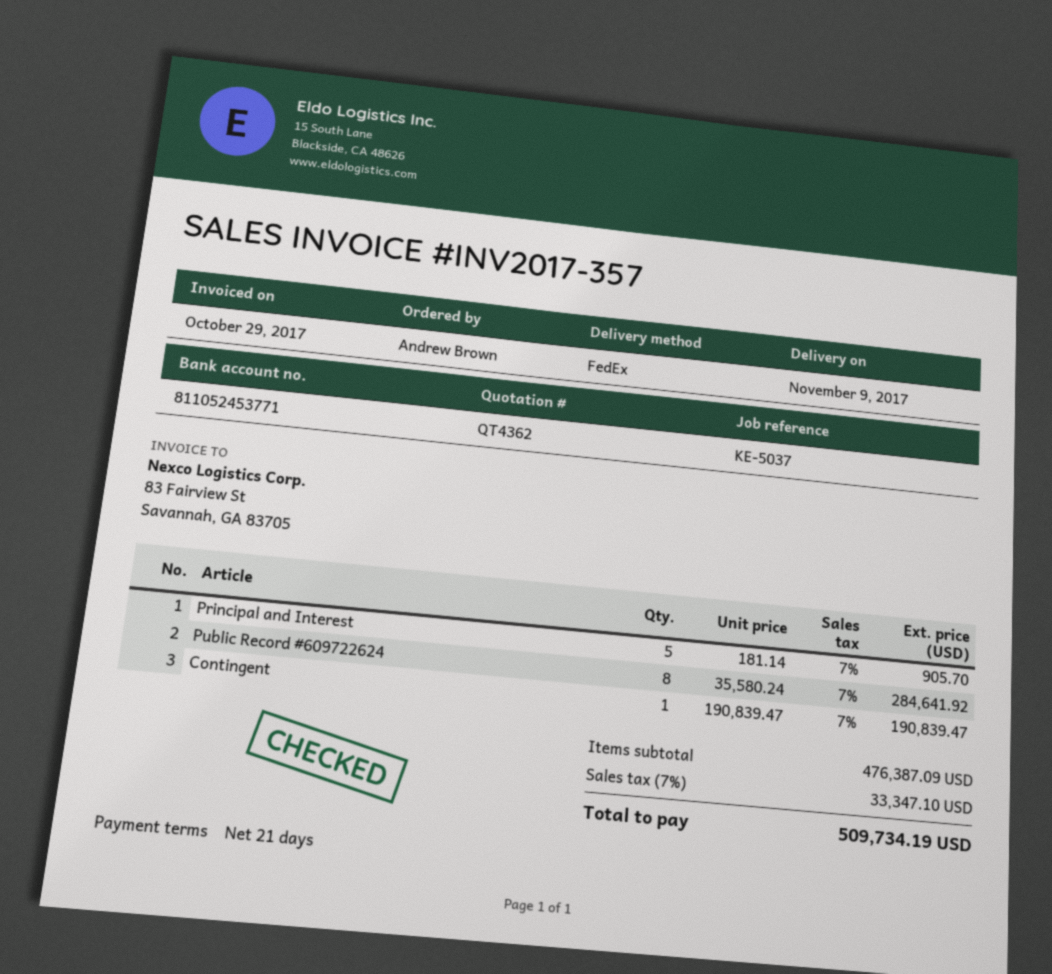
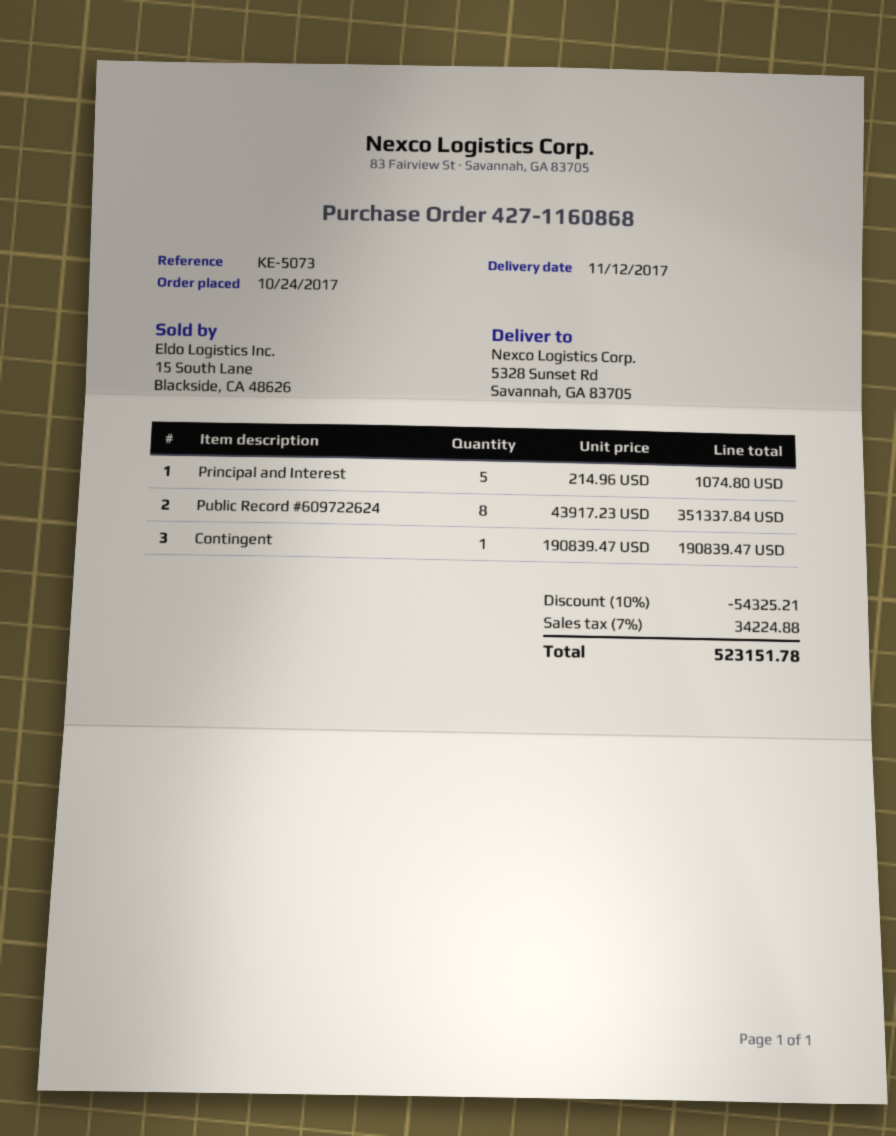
delivery date: 2017-11-09 -> 2017-11-12
reference: KE-5037 -> KE-5073
Principal and Interest: 5 x 181.14 = 905.70 -> 5 x 214.96 = 1074.80
Public Record #609722624: 8 x 35580.24 = 284641.92 -> 8 x 43917.23 = 351337.84
discount: none -> 10% = 54325.21
tax: 7% = 33347.10 -> 7% = 34224.88
total: 509734.19 -> 523151.78

